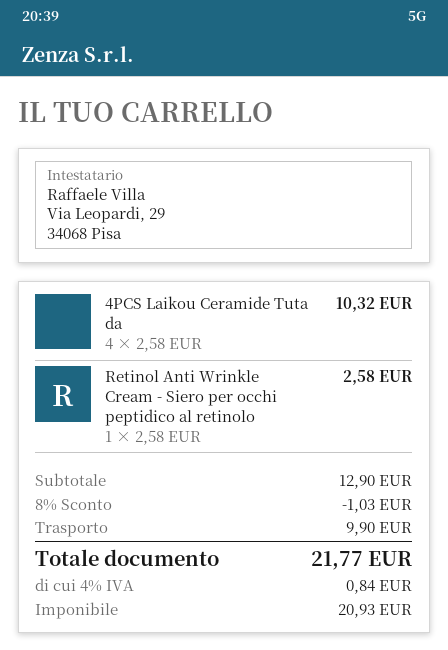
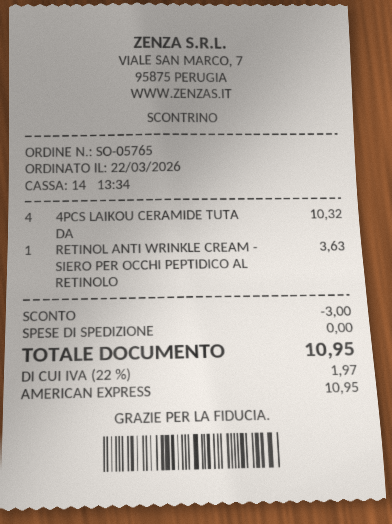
Retinol Anti Wrinkle Cream - Siero per occhi peptidico al retinolo: 1 for 2.58 -> 1 for 3.63
discount: 1.03 -> 3.00
shipping: 9.90 -> 0.00
tax: 4% = 0.84 -> 22% = 1.97
total: 21.77 -> 10.95

